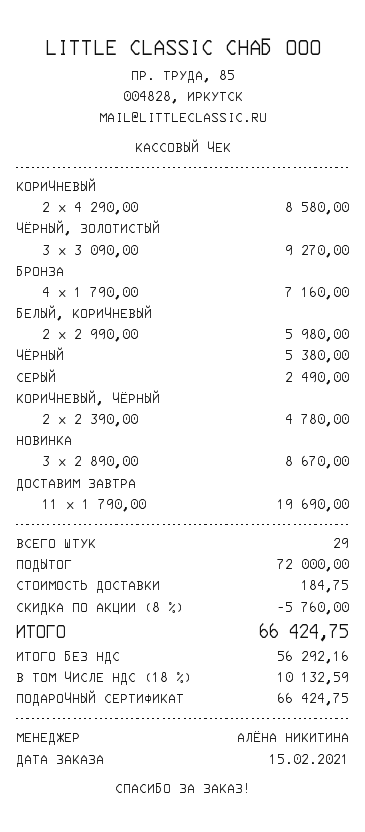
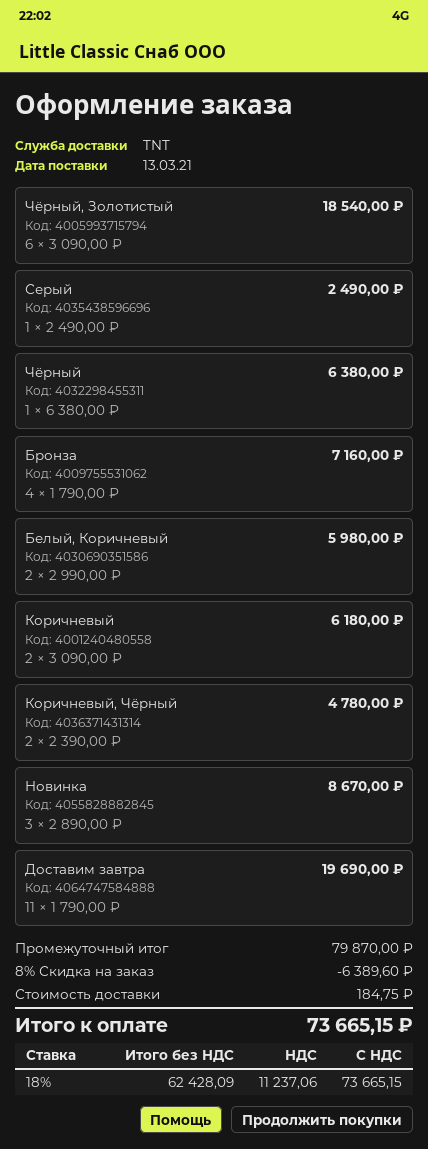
КОРИЧНЕВЫЙ: 2 x 4290.00 = 8580.00 -> 2 x 3090.00 = 6180.00
ЧЁРНЫЙ, ЗОЛОТИСТЫЙ: 3 x 3090.00 = 9270.00 -> 6 x 3090.00 = 18540.00
ЧЁРНЫЙ: 1 x 5380.00 = 5380.00 -> 1 x 6380.00 = 6380.00
subtotal: 72000.00 -> 79870.00
discount: 8% = 5760.00 -> 8% = 6389.60
net: 56292.16 -> 62428.09
tax: 18% = 10132.59 -> 18% = 11237.06
total: 66424.75 -> 73665.15

